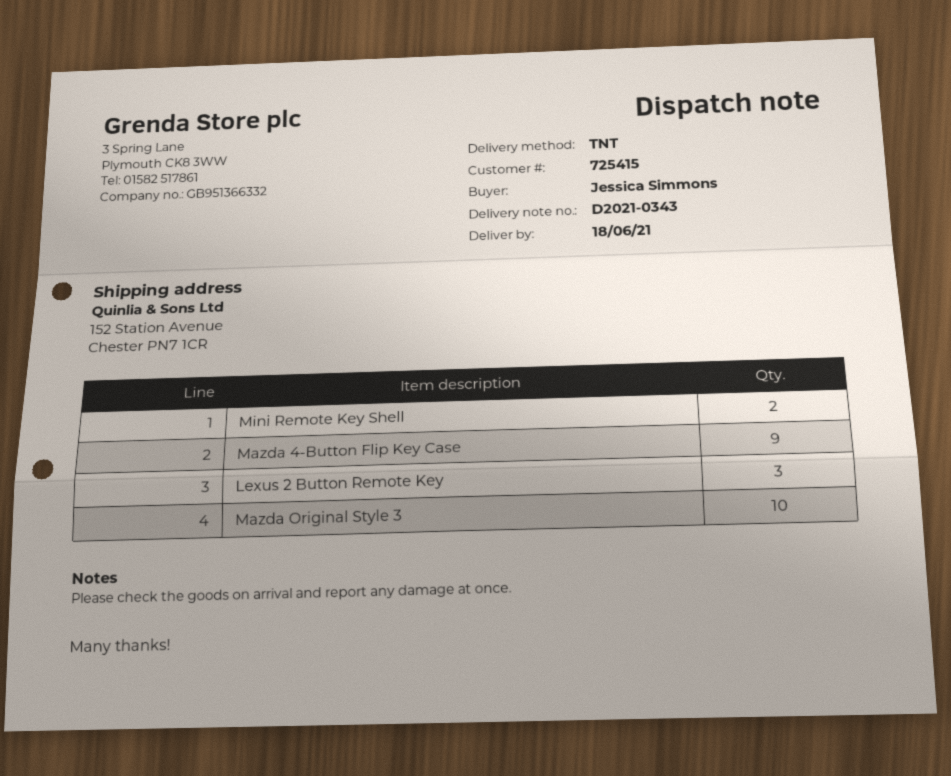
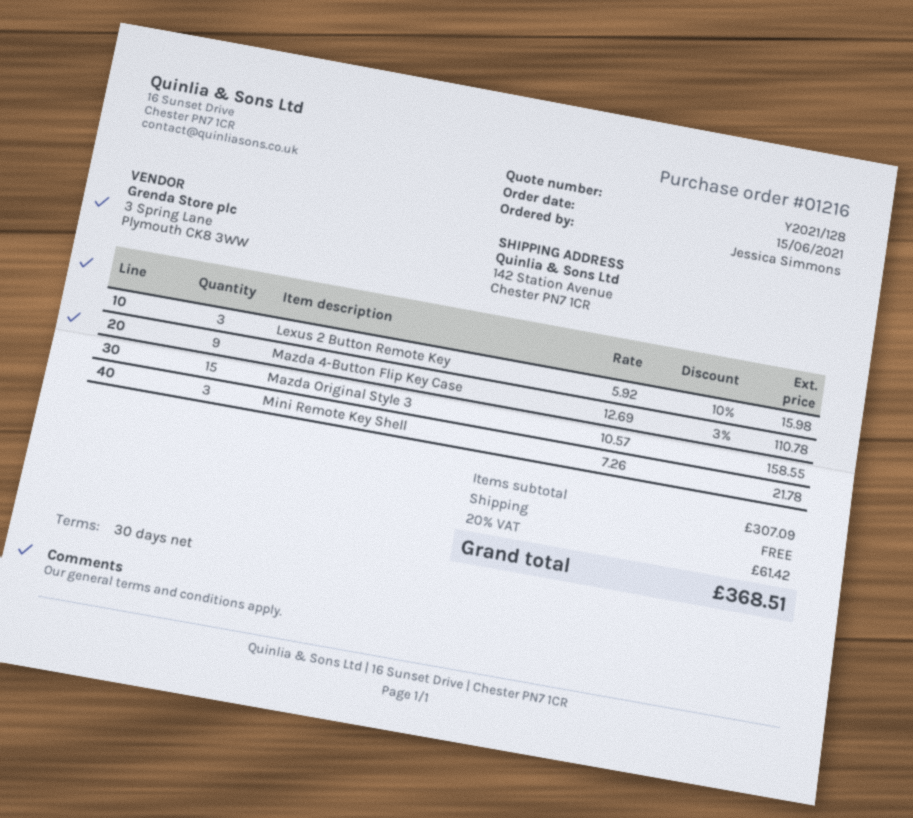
ship to: 152 Station Avenue, Chester PN7 1CR -> 142 Station Avenue, Chester PN7 1CR
Mini Remote Key Shell: 2 -> 3
Mazda Original Style 3: 10 -> 15

